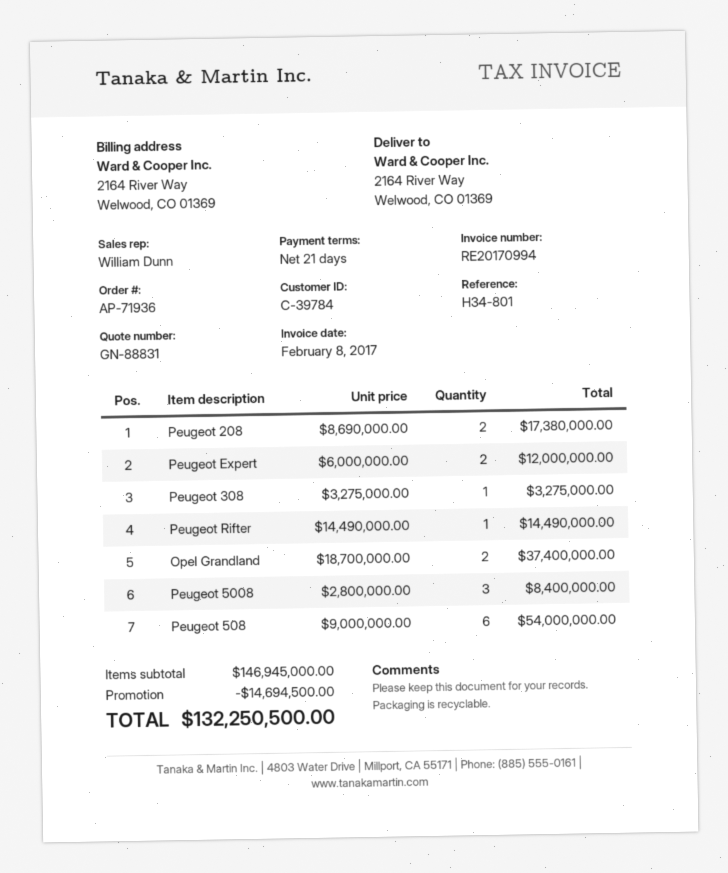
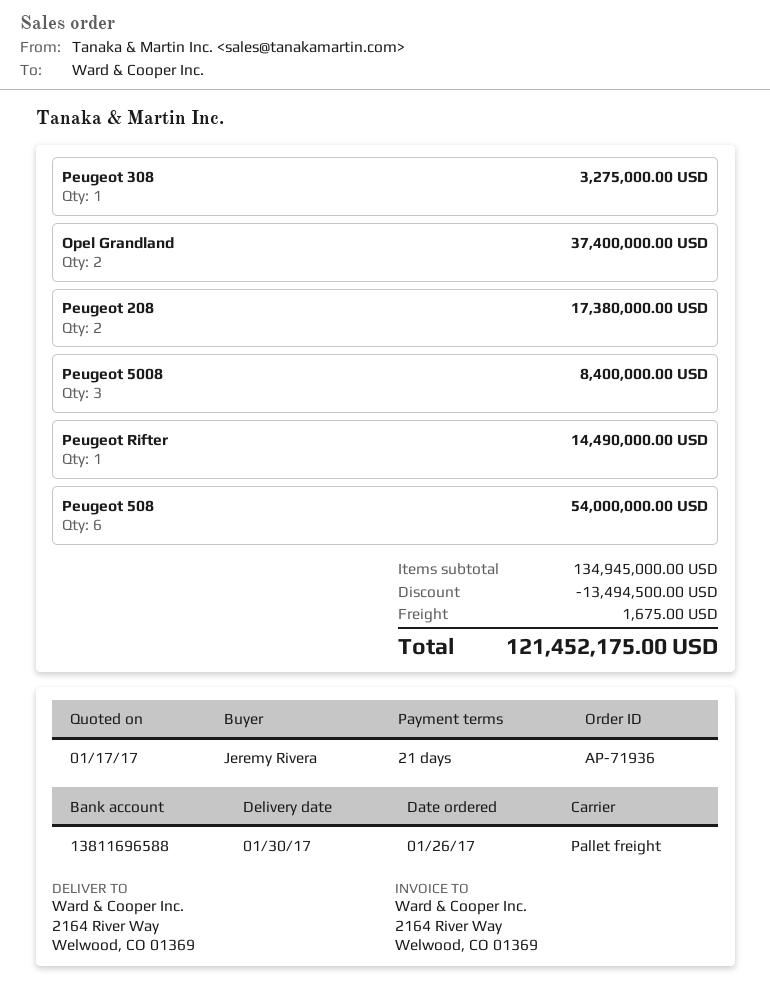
Peugeot Expert: 2 for 12000000.00 -> none
subtotal: 146945000.00 -> 134945000.00
discount: 14694500.00 -> 13494500.00
shipping: none -> 1675.00
total: 132250500.00 -> 121452175.00

